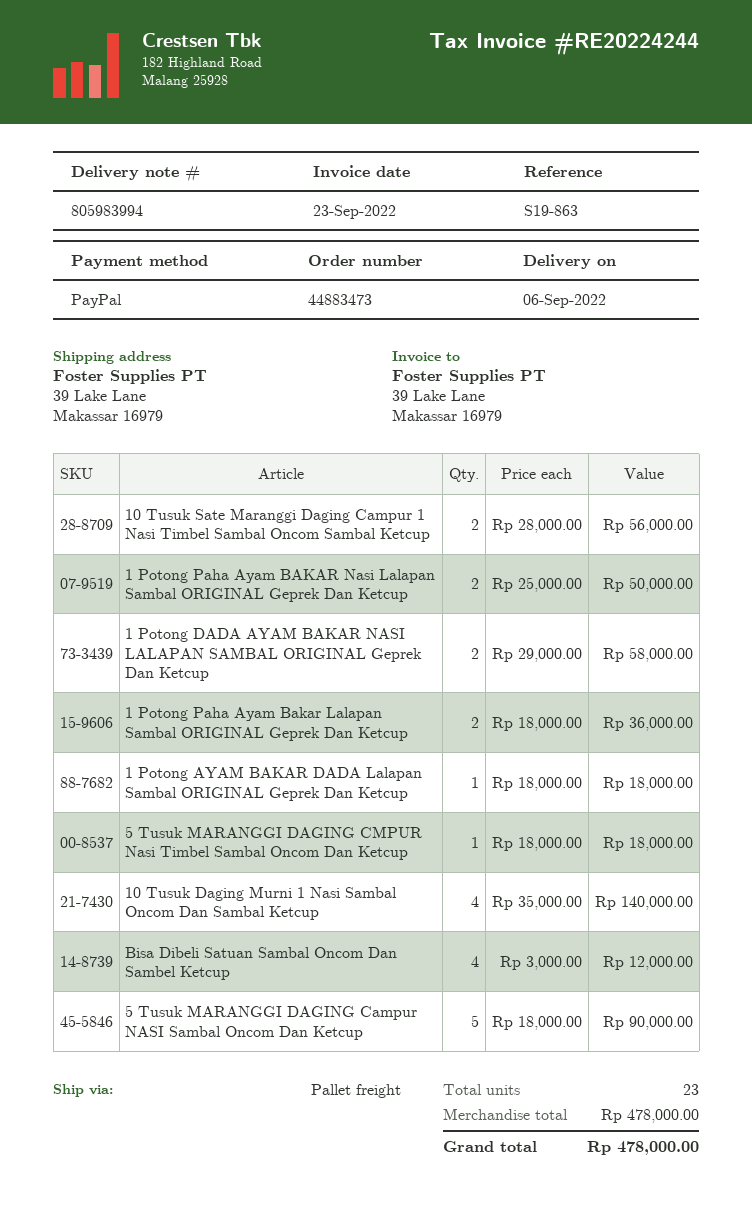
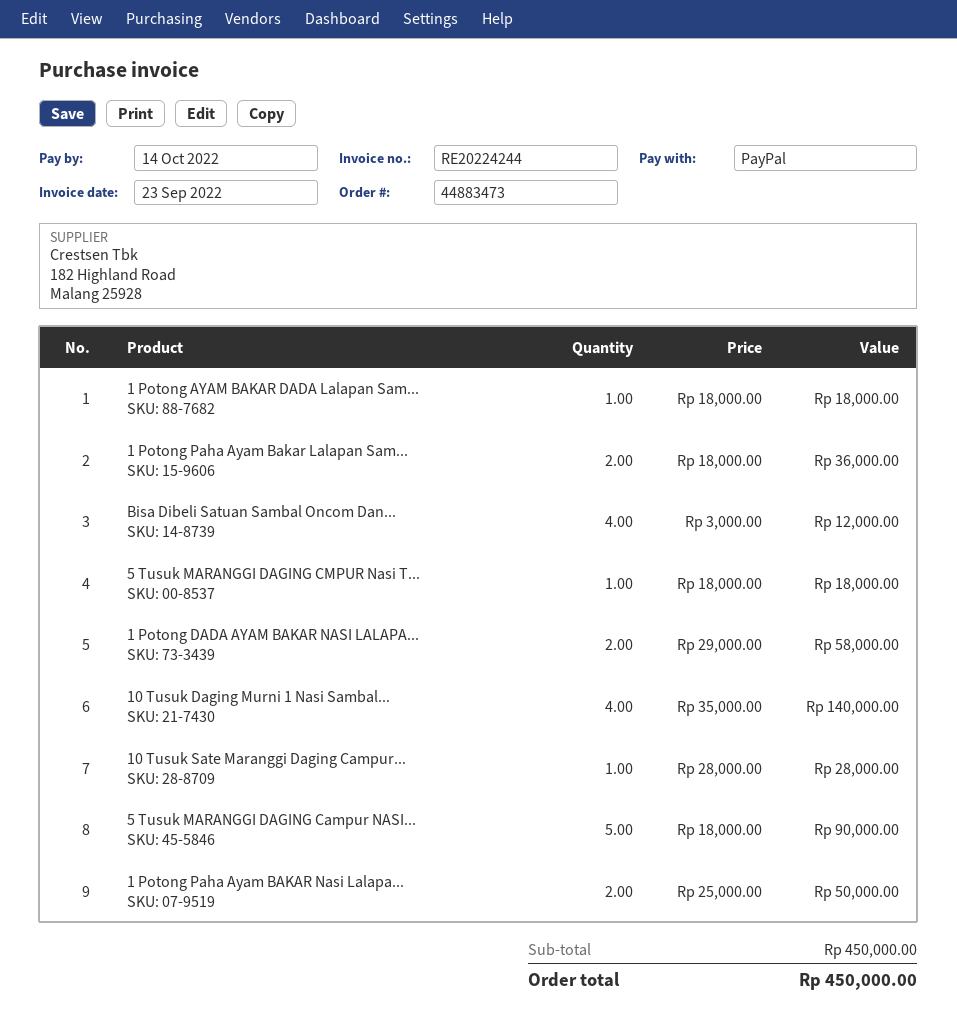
10 Tusuk Sate Maranggi Daging Campur 1 Nasi Timbel Sambal Oncom Sambal Ketcup: 2 x 28000.00 = 56000.00 -> 1 x 28000.00 = 28000.00
subtotal: 478000.00 -> 450000.00
total: 478000.00 -> 450000.00

